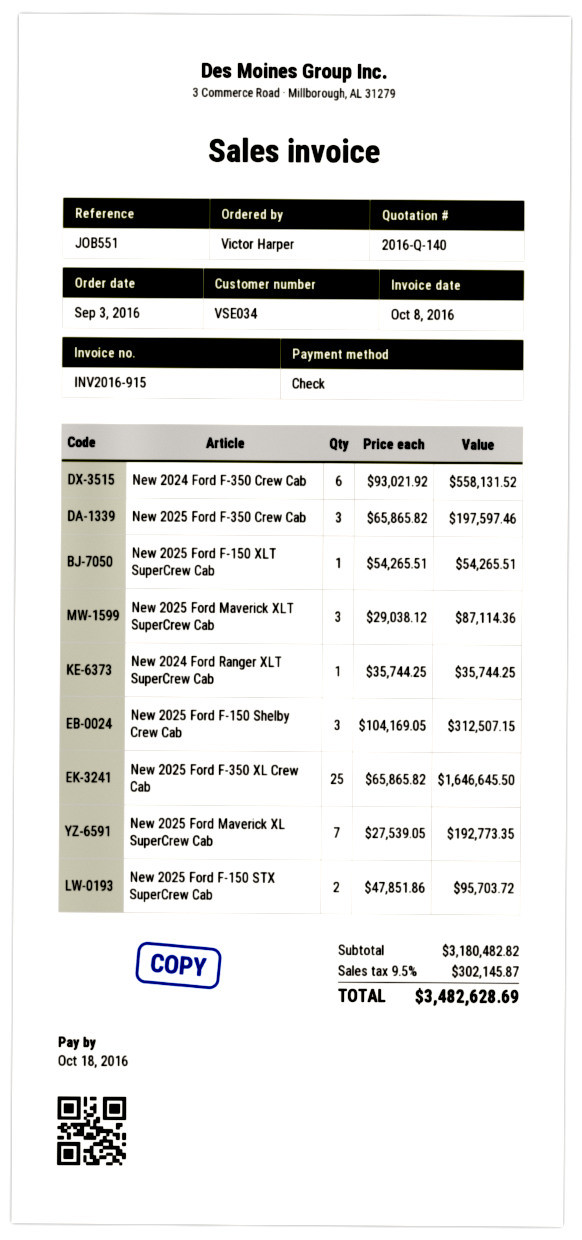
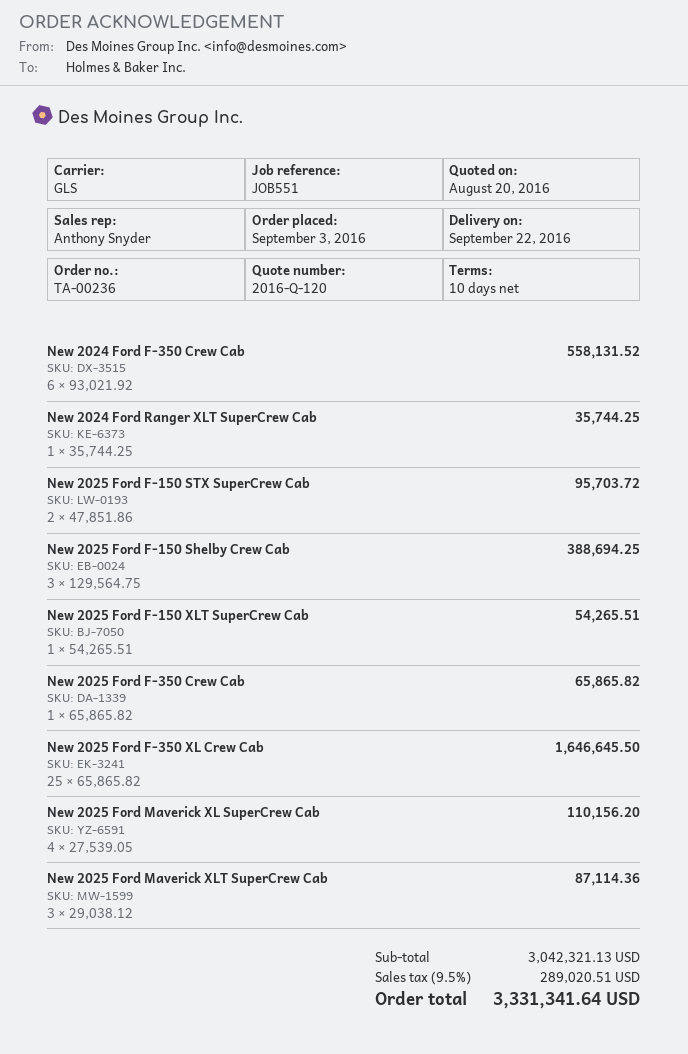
quote number: 2016-Q-140 -> 2016-Q-120
New 2025 Ford F-350 Crew Cab: 3 x 65865.82 = 197597.46 -> 1 x 65865.82 = 65865.82
New 2025 Ford F-150 Shelby Crew Cab: 3 x 104169.05 = 312507.15 -> 3 x 129564.75 = 388694.25
New 2025 Ford Maverick XL SuperCrew Cab: 7 x 27539.05 = 192773.35 -> 4 x 27539.05 = 110156.20
subtotal: 3180482.82 -> 3042321.13
tax: 9.5% = 302145.87 -> 9.5% = 289020.51
total: 3482628.69 -> 3331341.64

